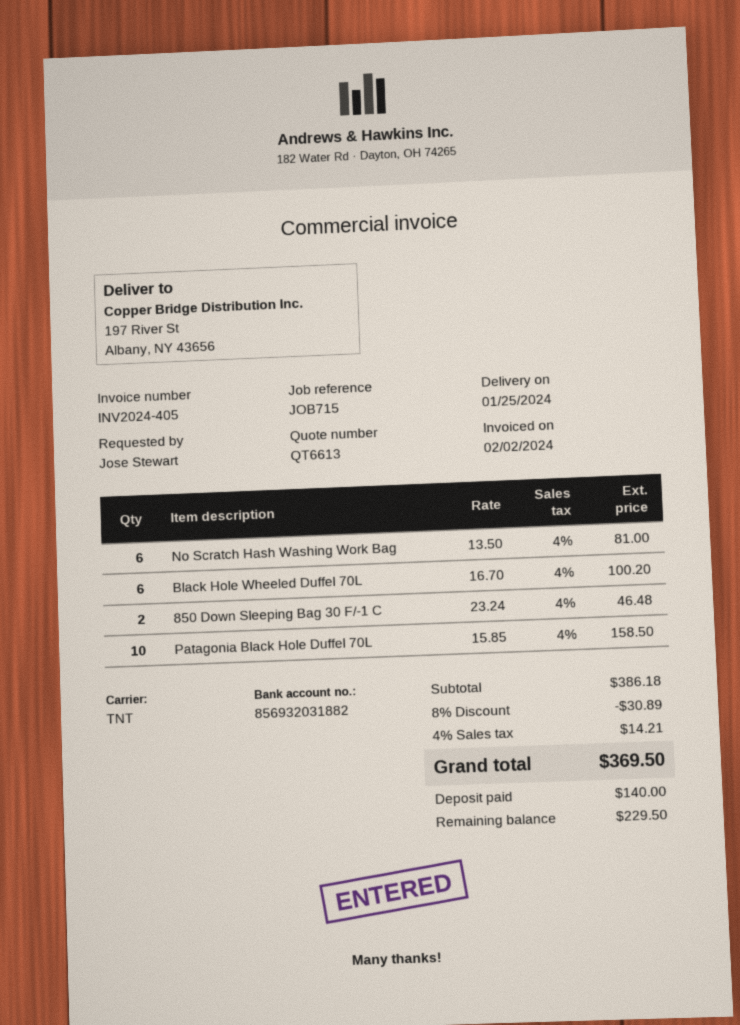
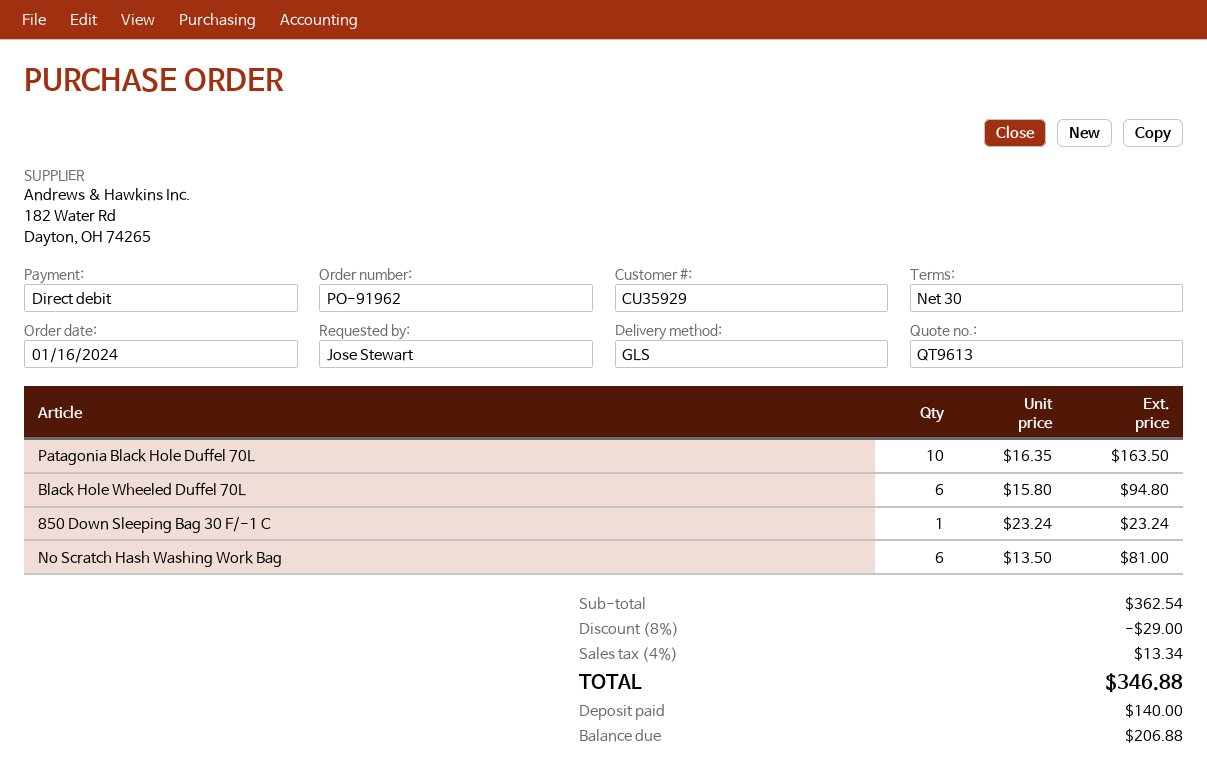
quote number: QT6613 -> QT9613
shipping method: TNT -> GLS
Black Hole Wheeled Duffel 70L: 6 x 16.70 = 100.20 -> 6 x 15.80 = 94.80
850 Down Sleeping Bag 30 F/-1 C: 2 x 23.24 = 46.48 -> 1 x 23.24 = 23.24
Patagonia Black Hole Duffel 70L: 10 x 15.85 = 158.50 -> 10 x 16.35 = 163.50
subtotal: 386.18 -> 362.54
discount: 8% = 30.89 -> 8% = 29.00
tax: 4% = 14.21 -> 4% = 13.34
total: 369.50 -> 346.88
balance: 229.50 -> 206.88

